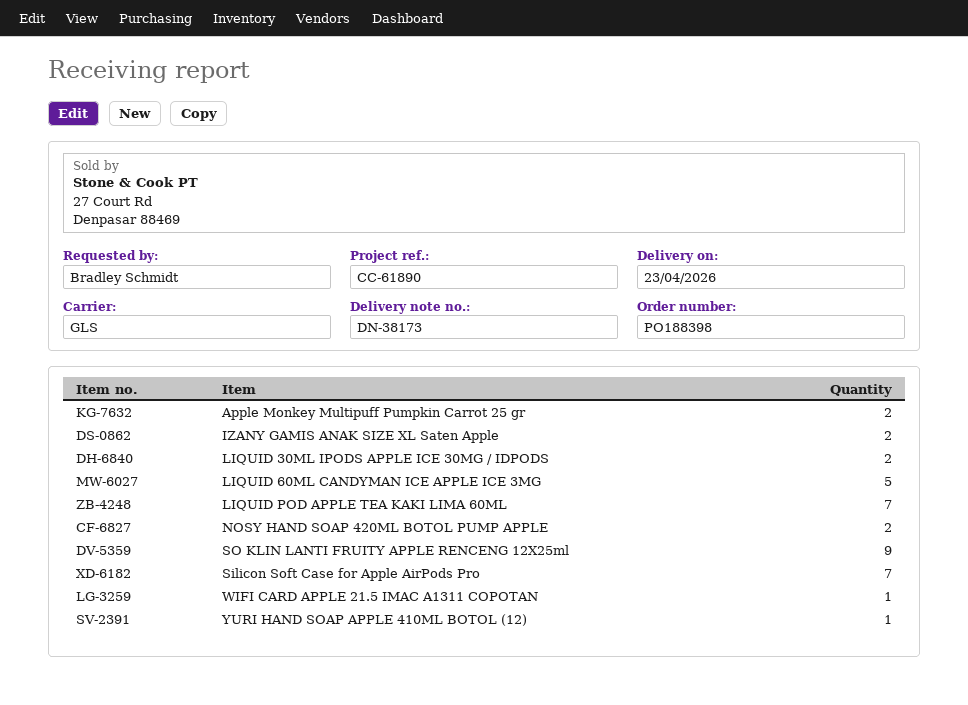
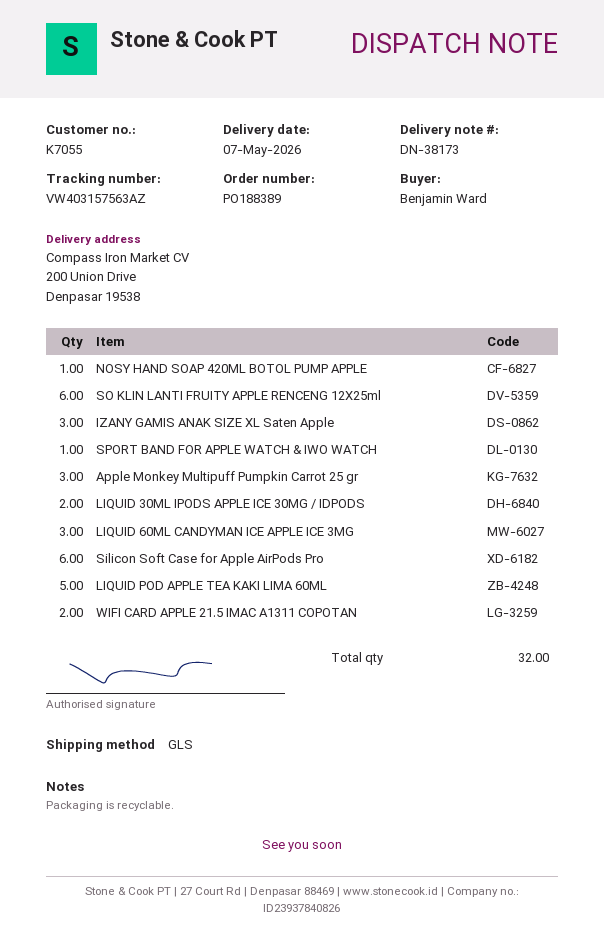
order number: PO188398 -> PO188389
delivery date: 2026-04-23 -> 2026-05-07
ordered by: Bradley Schmidt -> Benjamin Ward
Apple Monkey Multipuff Pumpkin Carrot 25 gr: 2 -> 3
IZANY GAMIS ANAK SIZE XL Saten Apple: 2 -> 3
LIQUID 60ML CANDYMAN ICE APPLE ICE 3MG: 5 -> 3
LIQUID POD APPLE TEA KAKI LIMA 60ML: 7 -> 5
NOSY HAND SOAP 420ML BOTOL PUMP APPLE: 2 -> 1
SO KLIN LANTI FRUITY APPLE RENCENG 12X25ml: 9 -> 6
Silicon Soft Case for Apple AirPods Pro: 7 -> 6
WIFI CARD APPLE 21.5 IMAC A1311 COPOTAN: 1 -> 2
YURI HAND SOAP APPLE 410ML BOTOL (12): 1 -> none
SPORT BAND FOR APPLE WATCH & IWO WATCH: none -> 1

